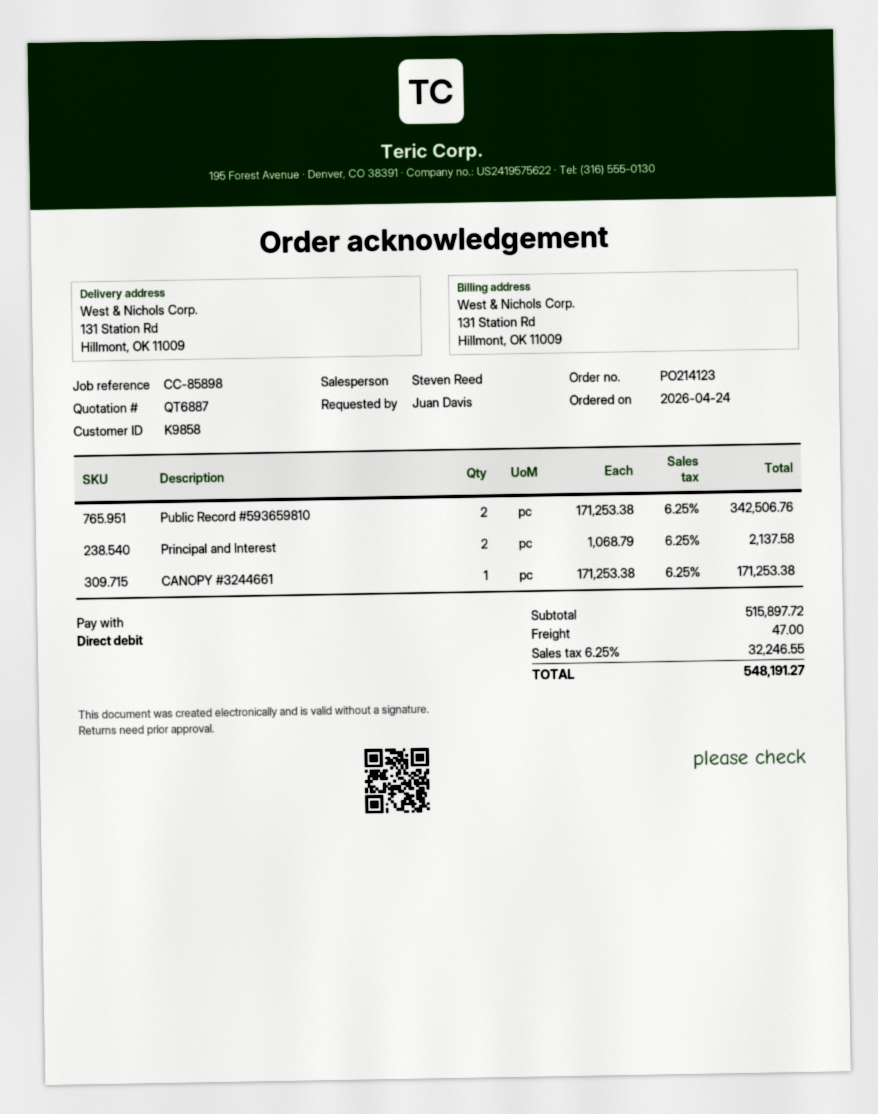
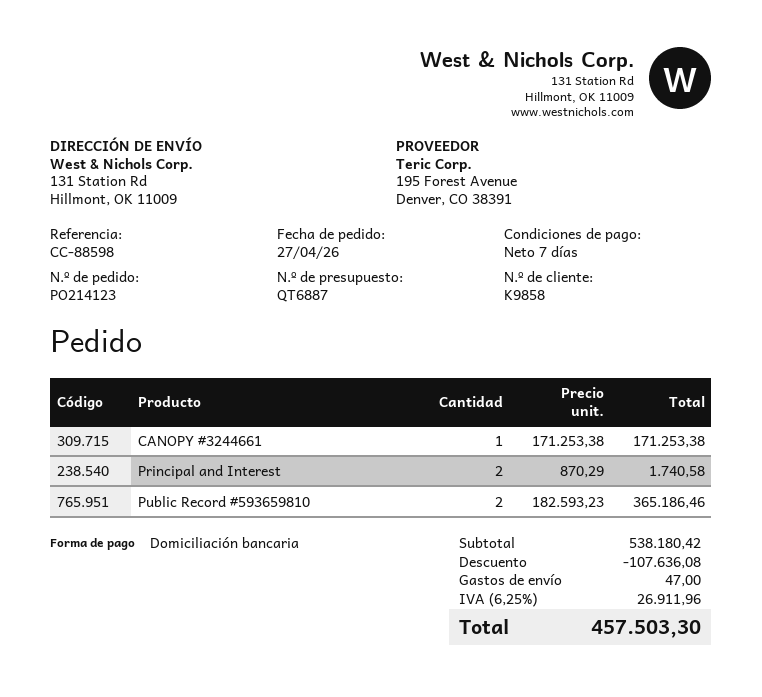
order date: 2026-04-24 -> 2026-04-27
reference: CC-85898 -> CC-88598
Public Record #593659810: 2 x 171253.38 = 342506.76 -> 2 x 182593.23 = 365186.46
Principal and Interest: 2 x 1068.79 = 2137.58 -> 2 x 870.29 = 1740.58
subtotal: 515897.72 -> 538180.42
discount: none -> 107636.08
tax: 6.25% = 32246.55 -> 6.25% = 26911.96
total: 548191.27 -> 457503.30

